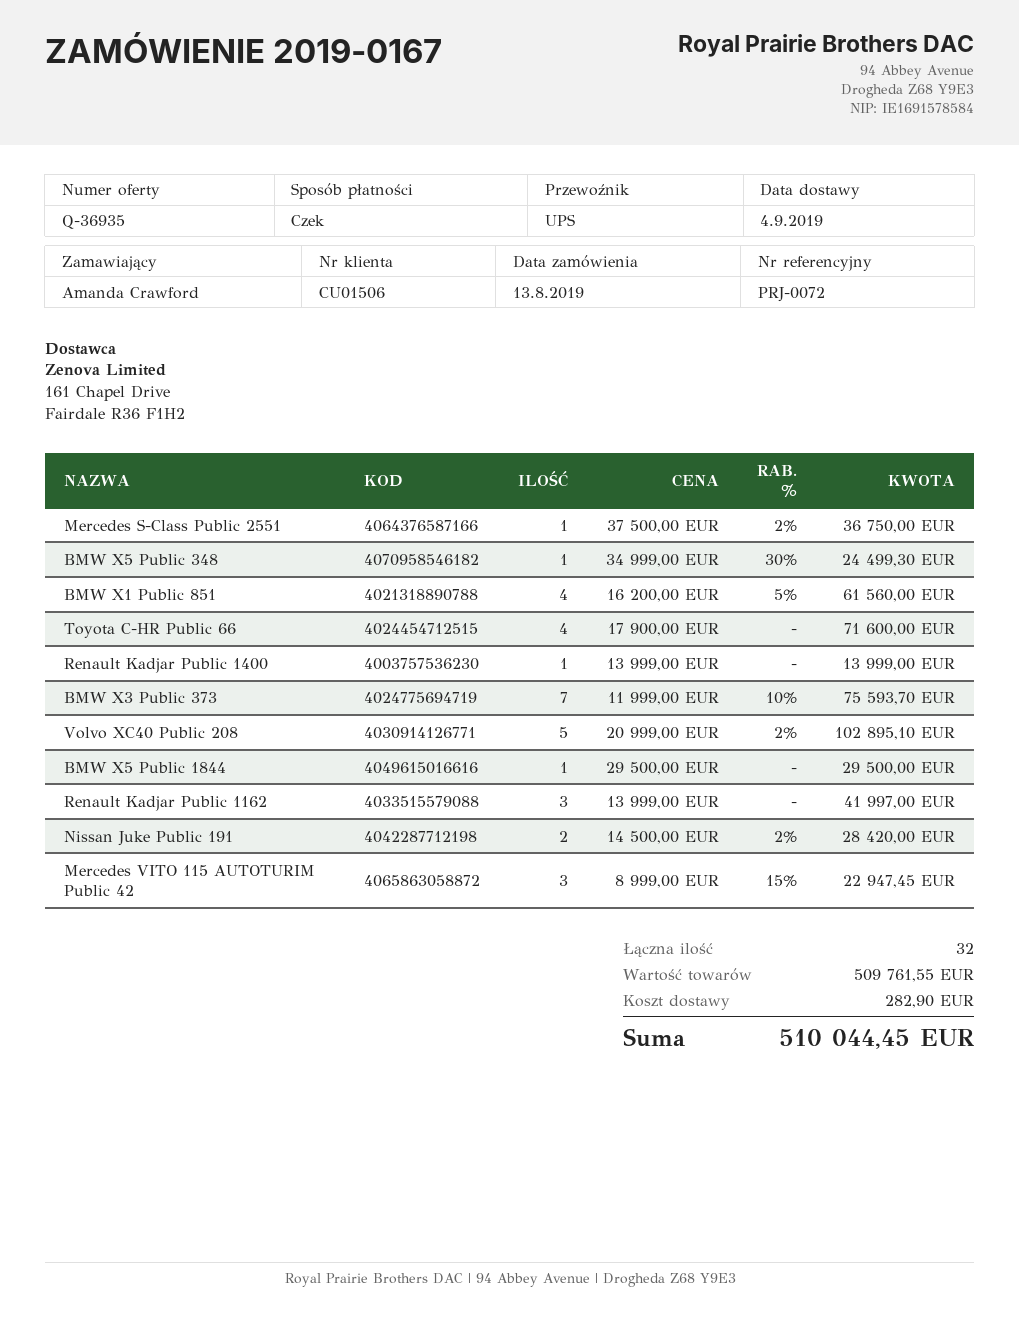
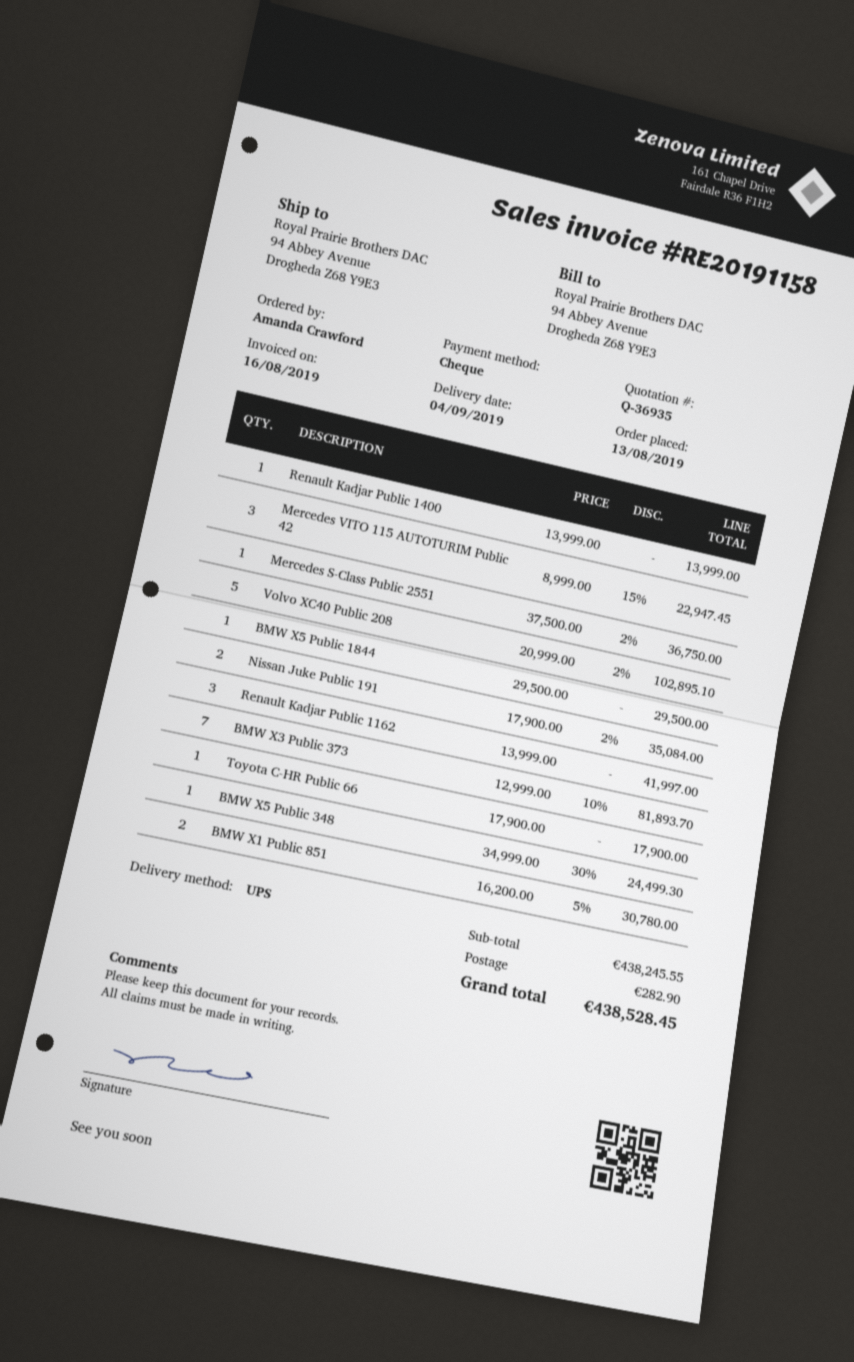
BMW X1 Public 851: 4 x 16200.00 - 5% = 61560.00 -> 2 x 16200.00 - 5% = 30780.00
Toyota C-HR Public 66: 4 x 17900.00 = 71600.00 -> 1 x 17900.00 = 17900.00
BMW X3 Public 373: 7 x 11999.00 - 10% = 75593.70 -> 7 x 12999.00 - 10% = 81893.70
Nissan Juke Public 191: 2 x 14500.00 - 2% = 28420.00 -> 2 x 17900.00 - 2% = 35084.00
subtotal: 509761.55 -> 438245.55
total: 510044.45 -> 438528.45

